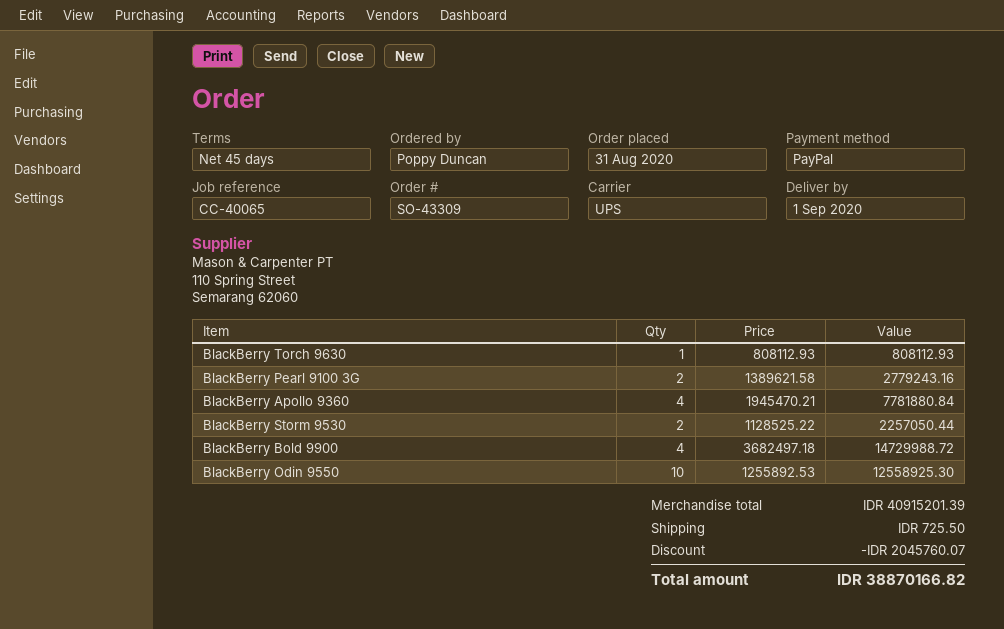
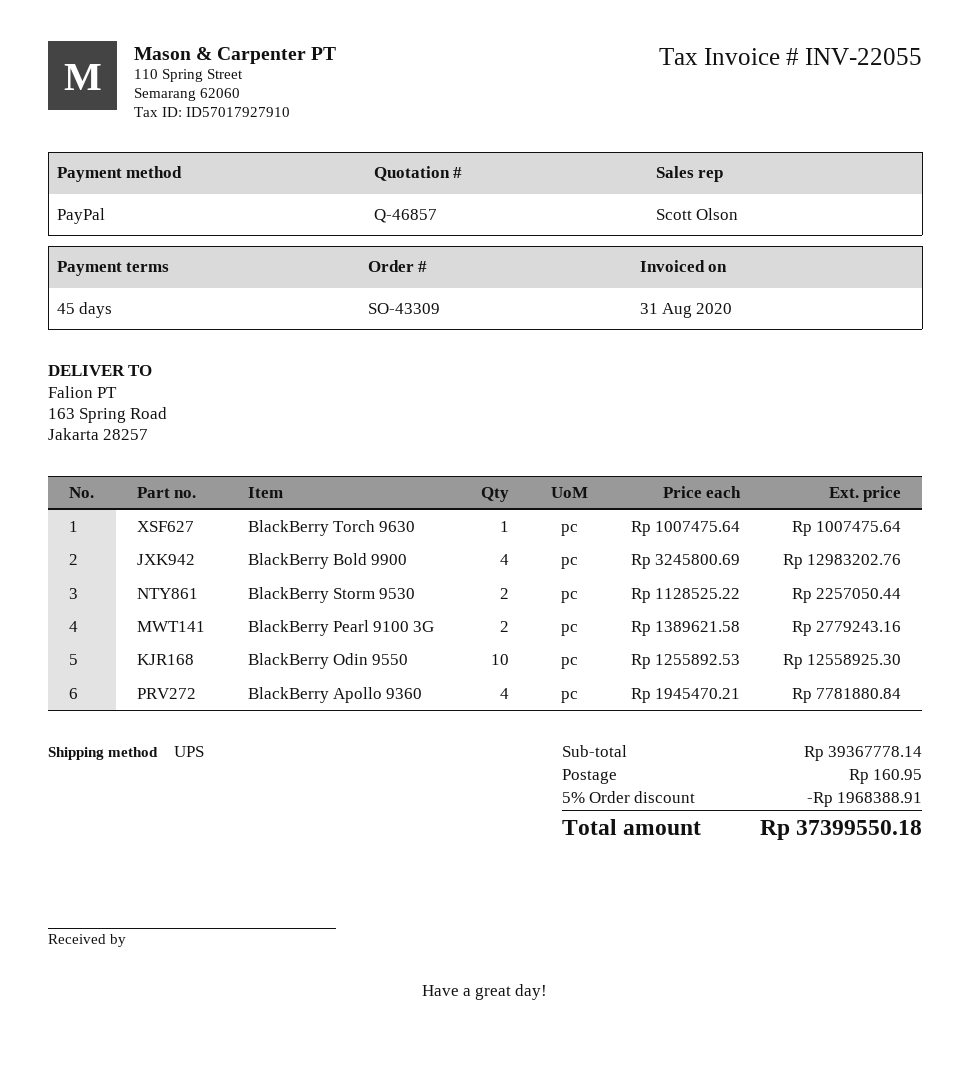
BlackBerry Torch 9630: 1 x 808112.93 = 808112.93 -> 1 x 1007475.64 = 1007475.64
BlackBerry Bold 9900: 4 x 3682497.18 = 14729988.72 -> 4 x 3245800.69 = 12983202.76
subtotal: 40915201.39 -> 39367778.14
discount: 2045760.07 -> 1968388.91
shipping: 725.50 -> 160.95
total: 38870166.82 -> 37399550.18

